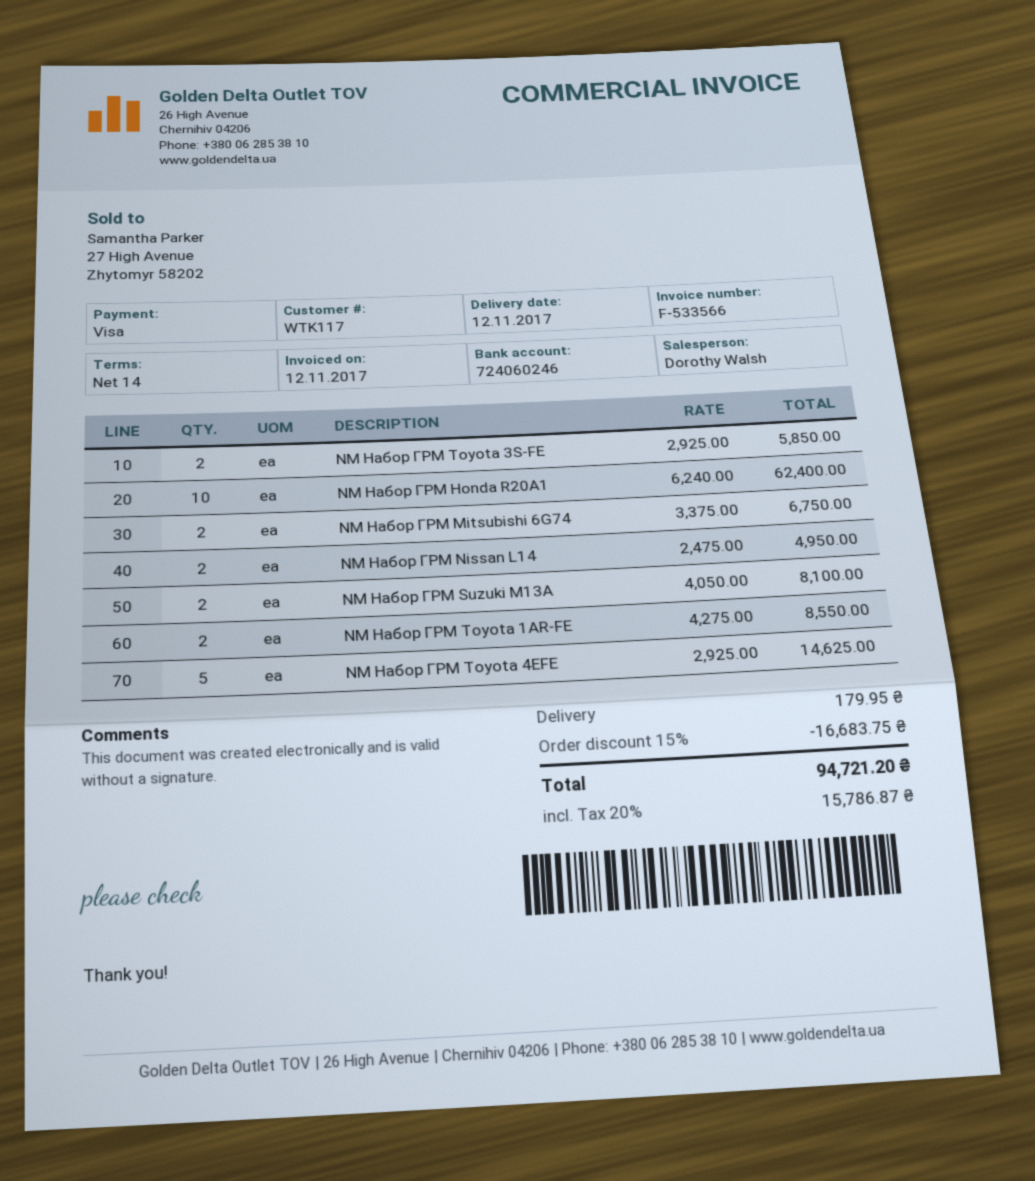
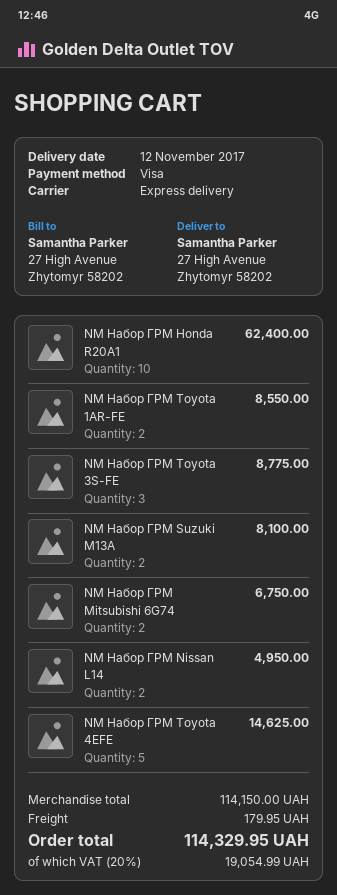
NM Набор ГРМ Toyota 3S-FE: 2 for 5850.00 -> 3 for 8775.00
discount: 15% = 16683.75 -> none
tax: 20% = 15786.87 -> 20% = 19054.99
total: 94721.20 -> 114329.95

